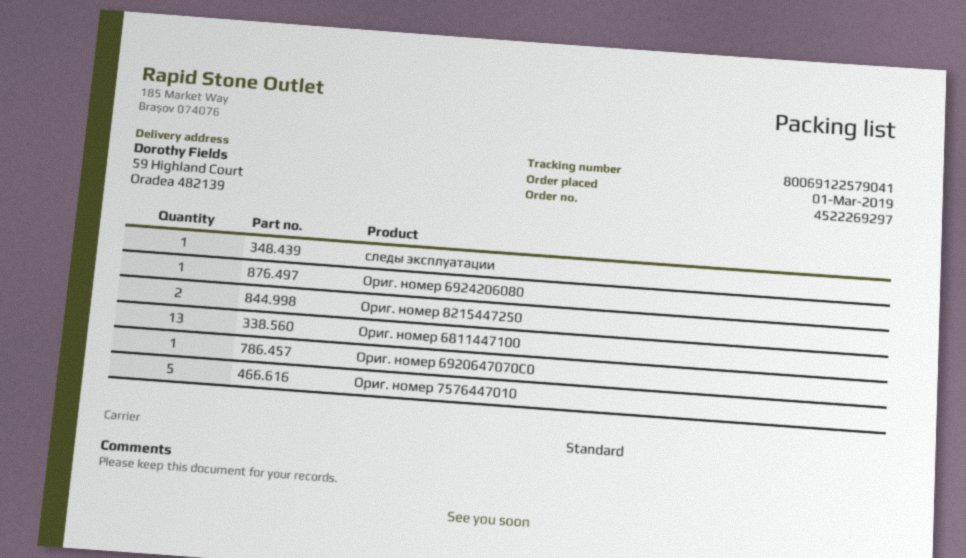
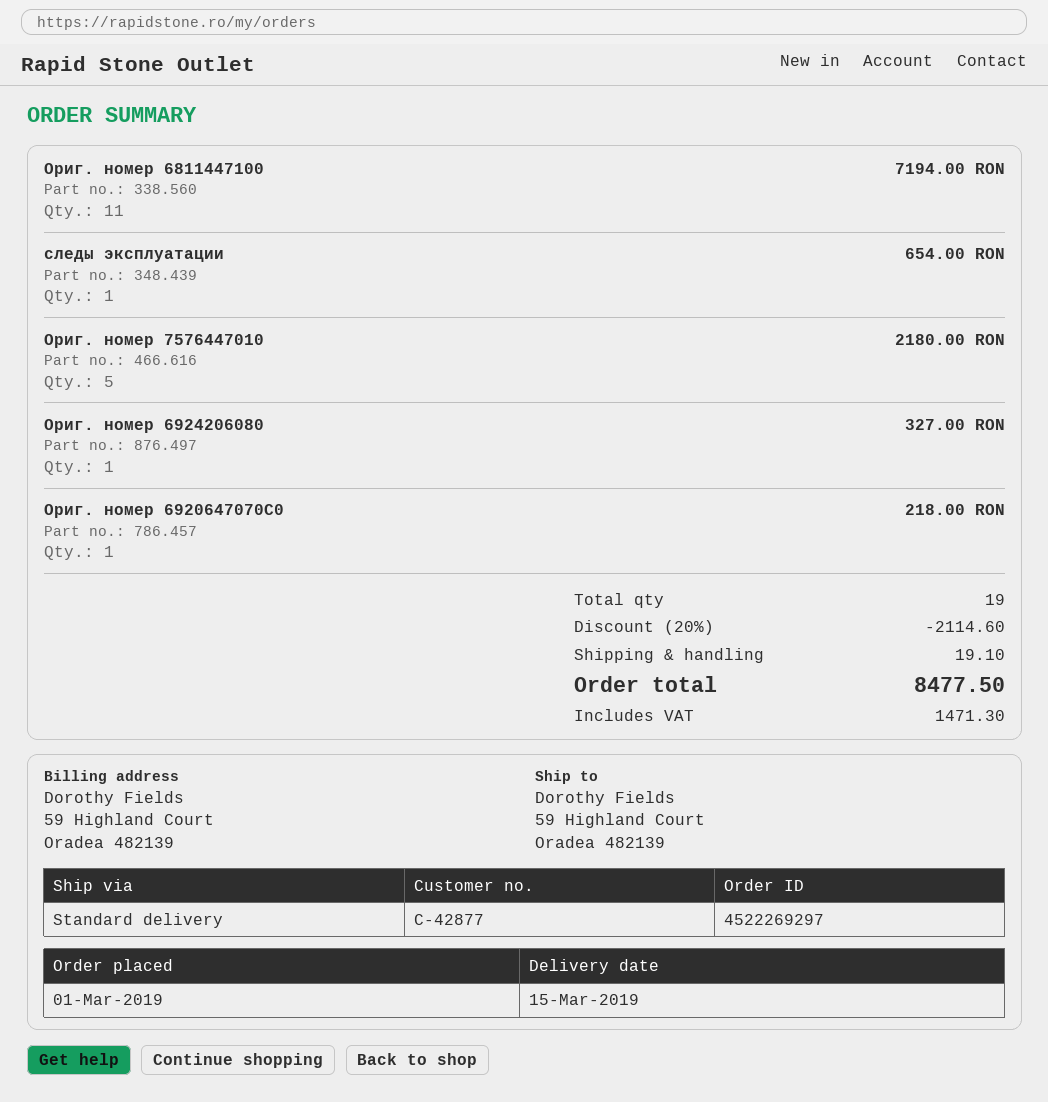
Ориг. номер 8215447250: 2 -> none
Ориг. номер 6811447100: 13 -> 11

